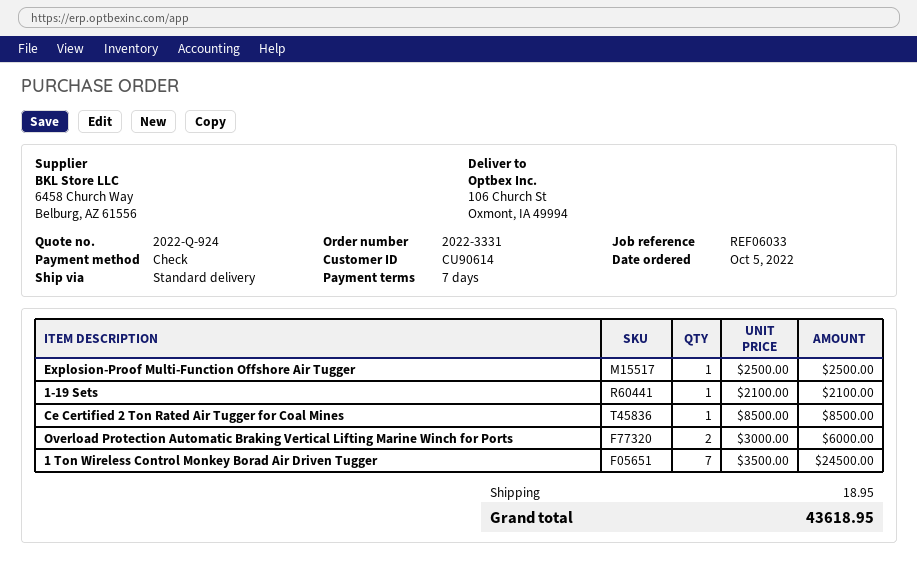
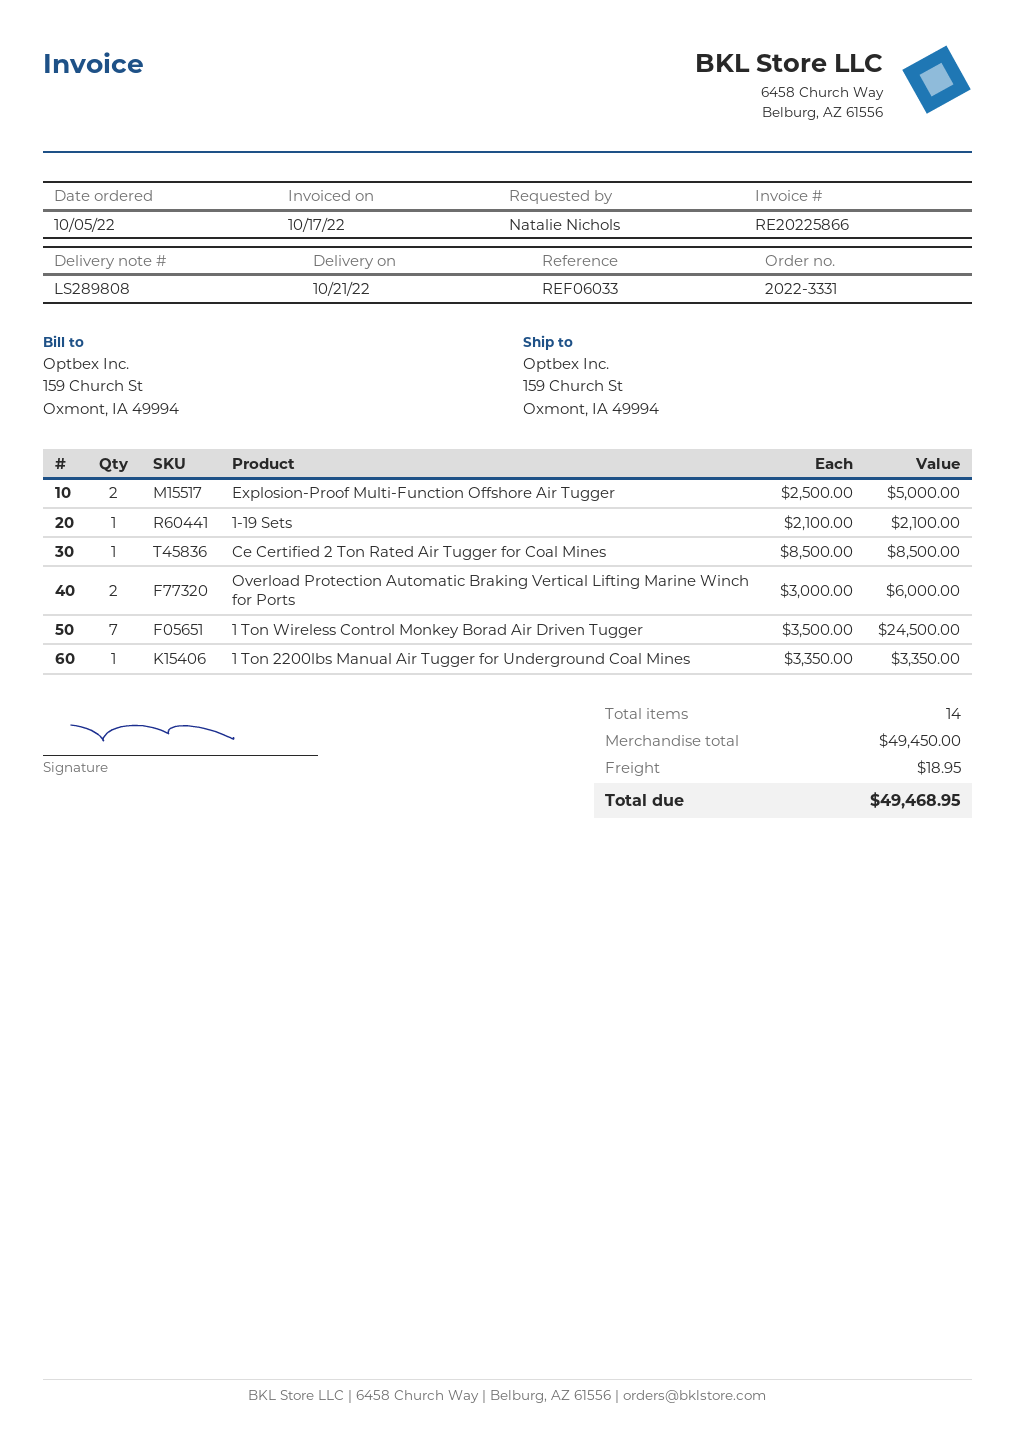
ship to: 106 Church St, Oxmont, IA 49994 -> 159 Church St, Oxmont, IA 49994
Explosion-Proof Multi-Function Offshore Air Tugger: 1 x 2500.00 = 2500.00 -> 2 x 2500.00 = 5000.00
1 Ton 2200lbs Manual Air Tugger for Underground Coal Mines: none -> 1 x 3350.00 = 3350.00
total: 43618.95 -> 49468.95

